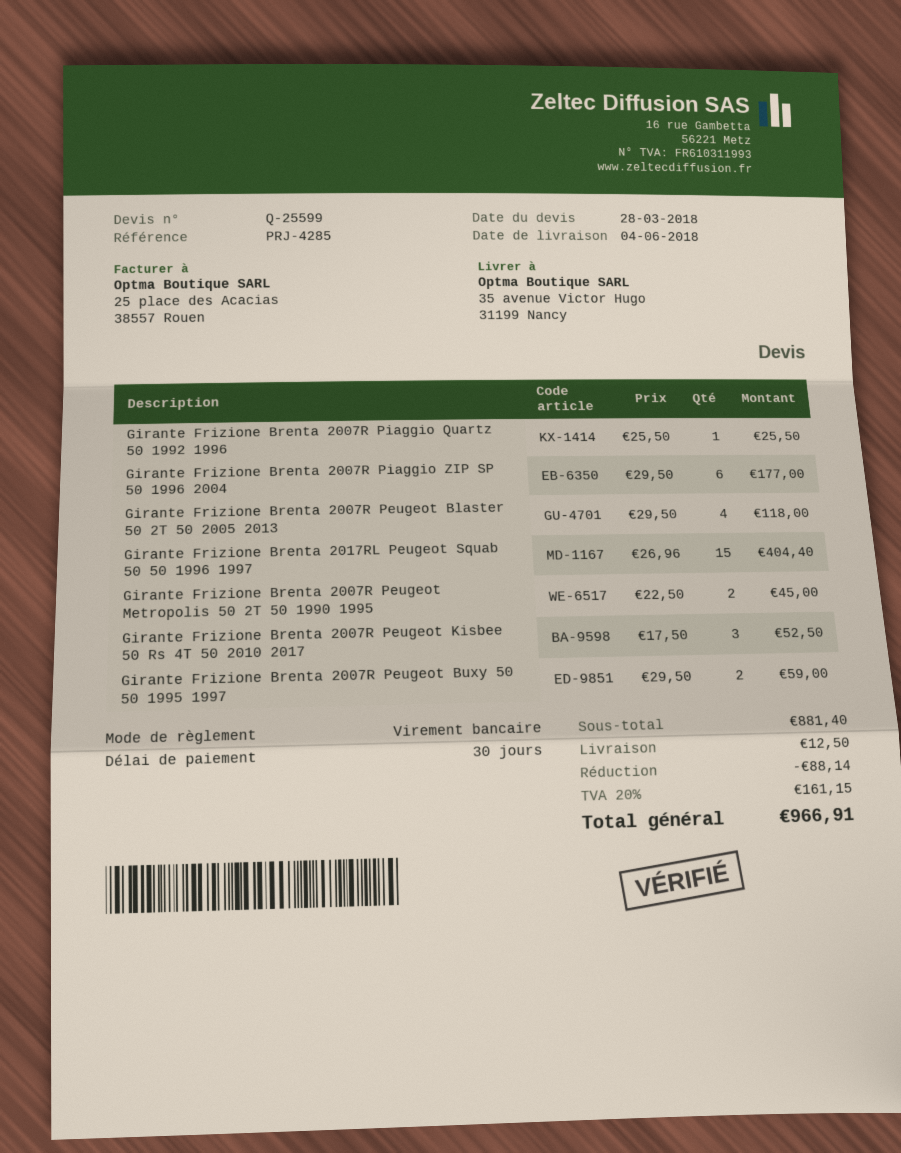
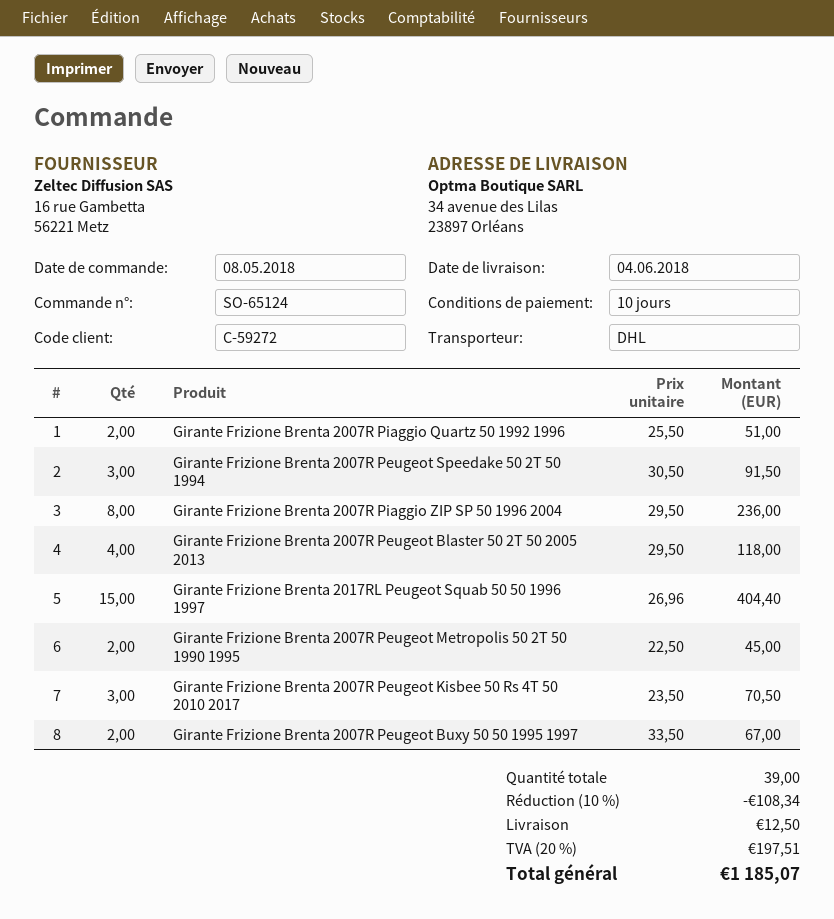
payment terms: 30 days -> 10 days
ship to: 35 avenue Victor Hugo, 31199 Nancy -> 34 avenue des Lilas, 23897 Orléans
Girante Frizione Brenta 2007R Piaggio Quartz 50 1992 1996: 1 x 25.50 = 25.50 -> 2 x 25.50 = 51.00
Girante Frizione Brenta 2007R Piaggio ZIP SP 50 1996 2004: 6 x 29.50 = 177.00 -> 8 x 29.50 = 236.00
Girante Frizione Brenta 2007R Peugeot Kisbee 50 Rs 4T 50 2010 2017: 3 x 17.50 = 52.50 -> 3 x 23.50 = 70.50
Girante Frizione Brenta 2007R Peugeot Buxy 50 50 1995 1997: 2 x 29.50 = 59.00 -> 2 x 33.50 = 67.00
Girante Frizione Brenta 2007R Peugeot Speedake 50 2T 50 1994: none -> 3 x 30.50 = 91.50
discount: 88.14 -> 108.34
tax: 20% = 161.15 -> 20% = 197.51
total: 966.91 -> 1185.07

